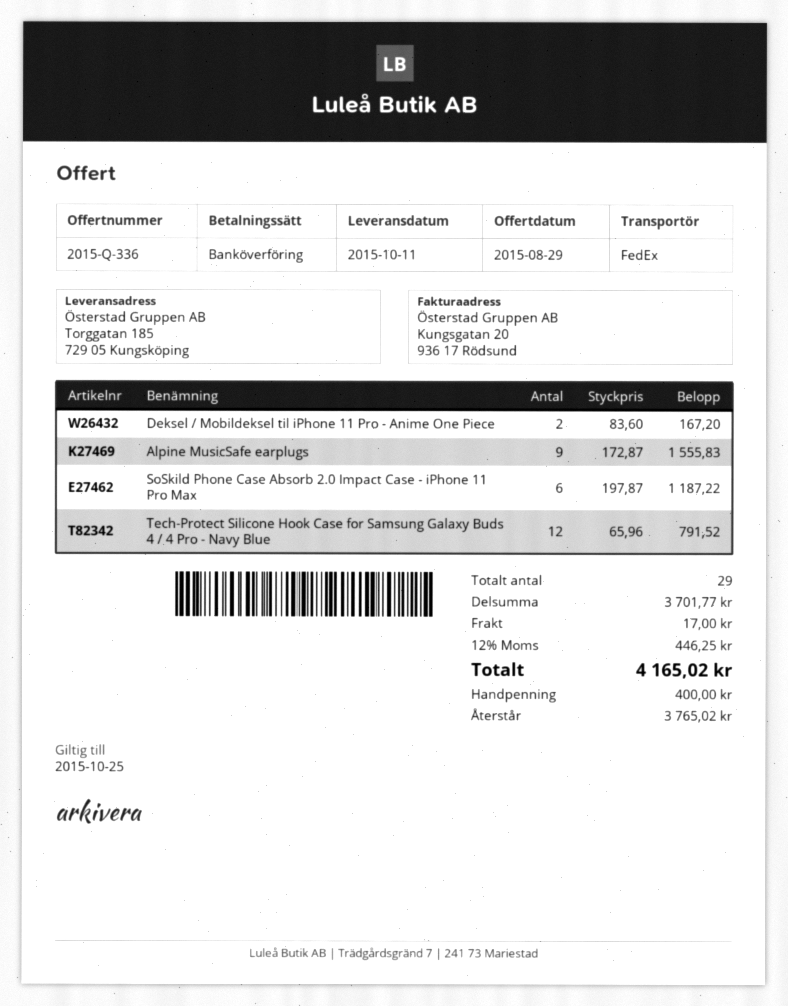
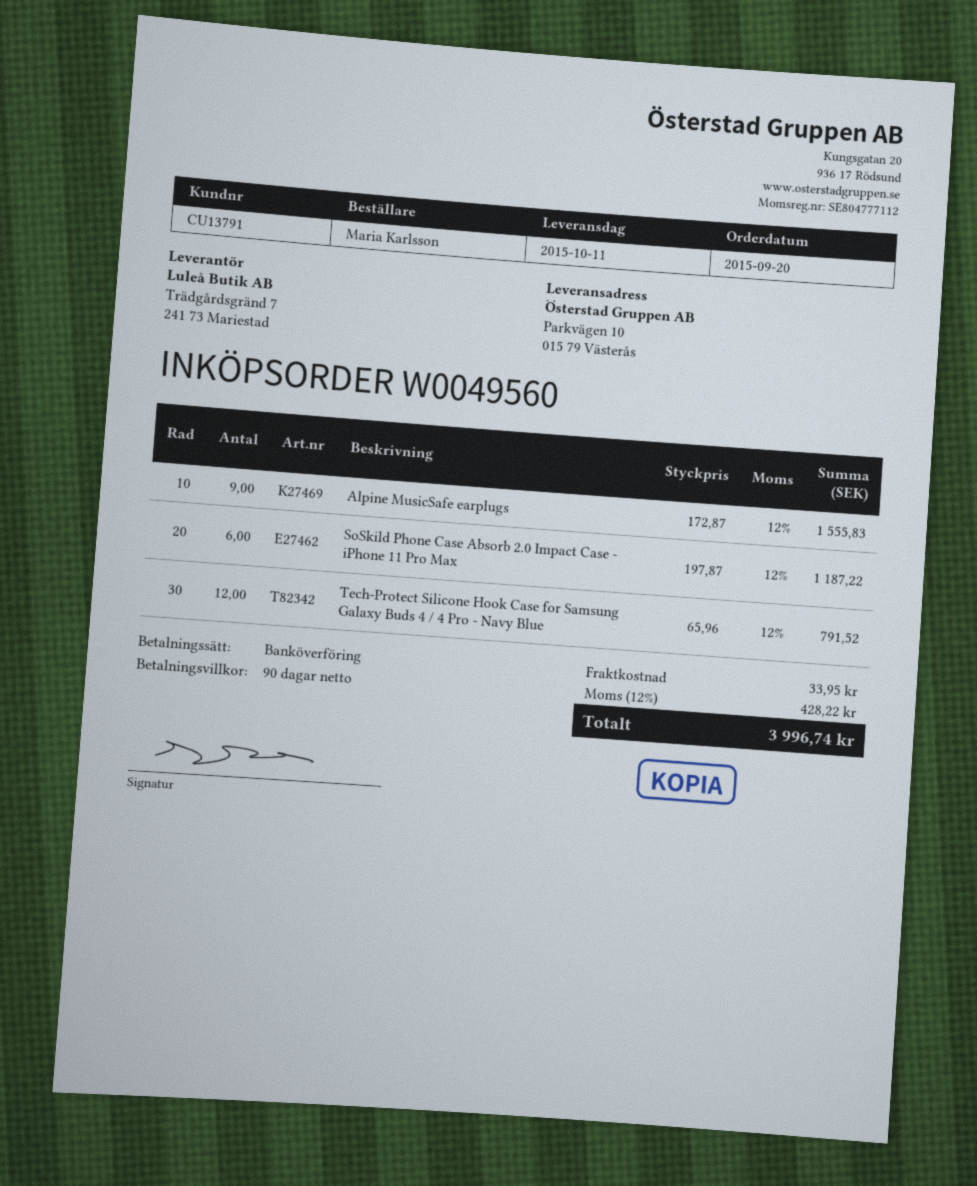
ship to: Torggatan 185, 729 05 Kungsköping -> Parkvägen 10, 015 79 Västerås
Deksel / Mobildeksel til iPhone 11 Pro - Anime One Piece: 2 x 83.60 = 167.20 -> none
shipping: 17.00 -> 33.95
tax: 12% = 446.25 -> 12% = 428.22
total: 4165.02 -> 3996.74

